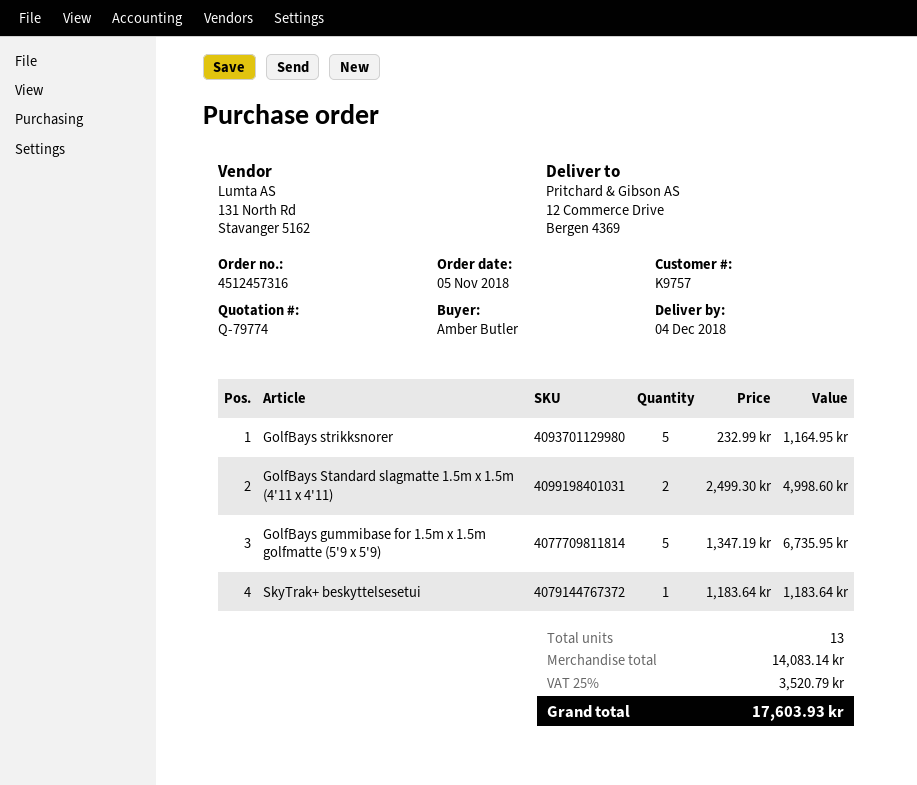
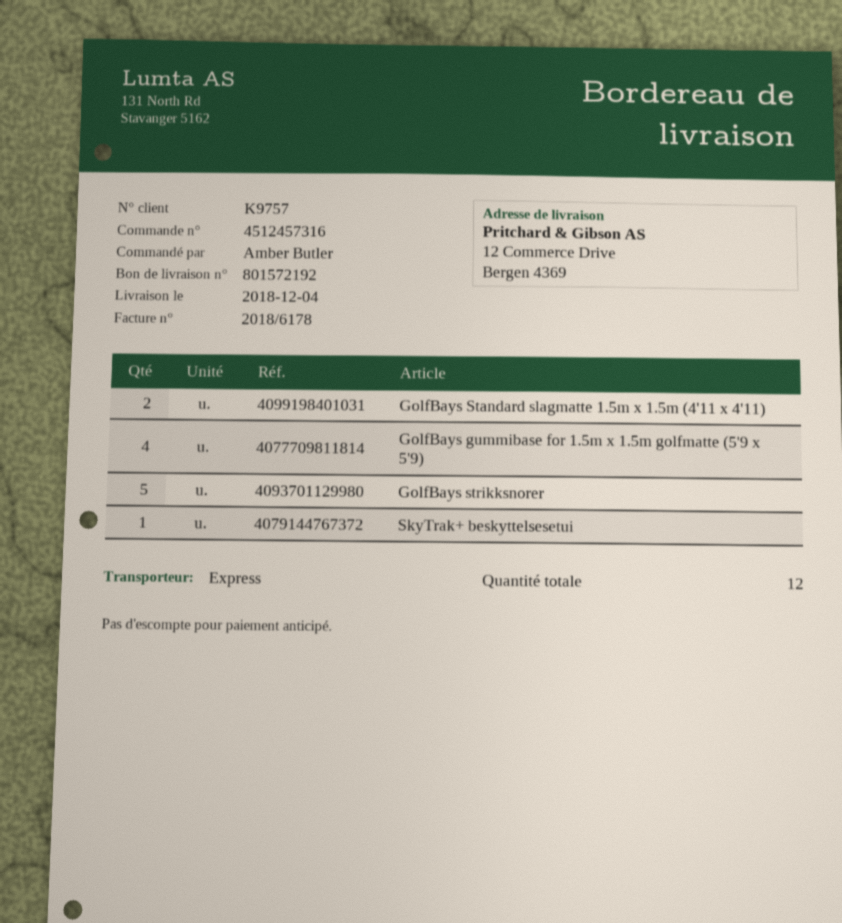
GolfBays gummibase for 1.5m x 1.5m golfmatte (5'9 x 5'9): 5 -> 4
total quantity: 13 -> 12

